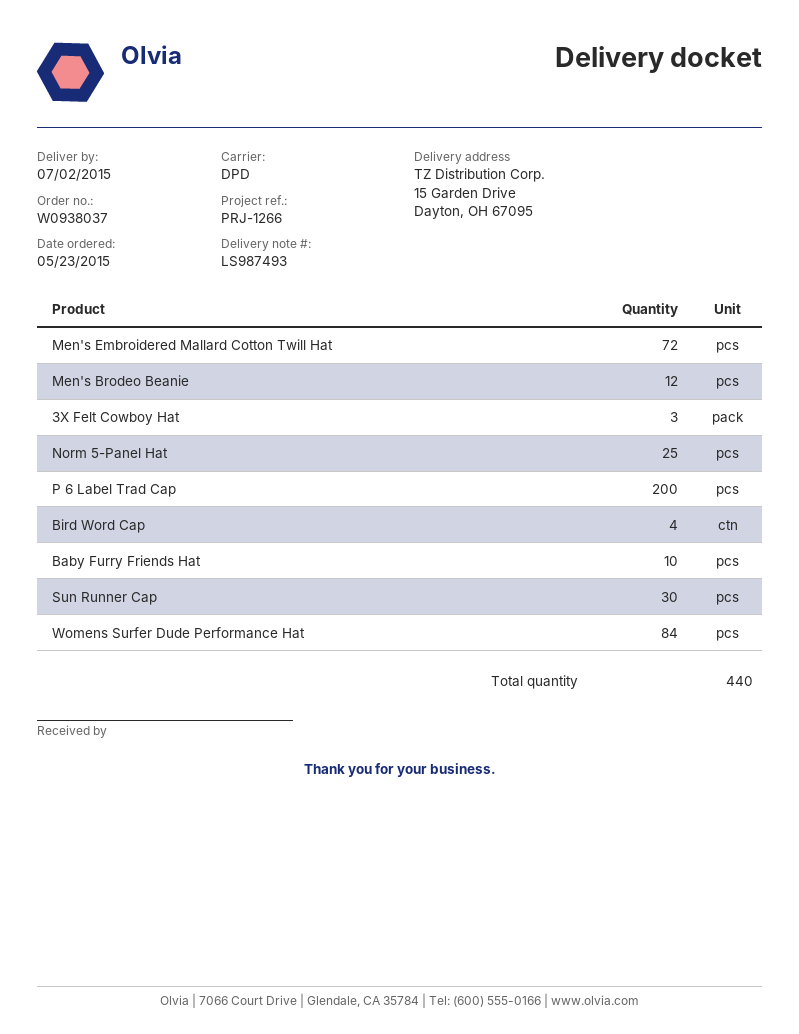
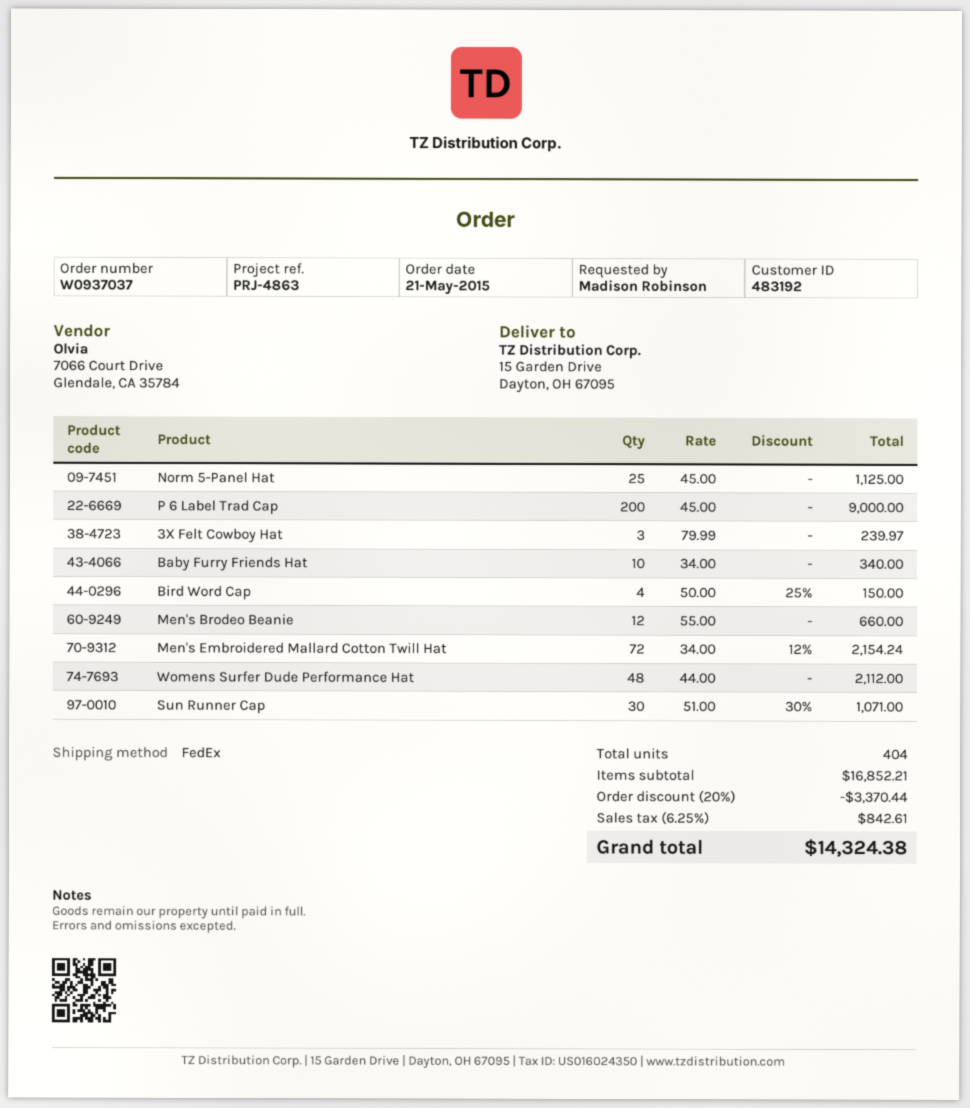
order number: W0938037 -> W0937037
order date: 2015-05-23 -> 2015-05-21
reference: PRJ-1266 -> PRJ-4863
shipping method: DPD -> FedEx
Womens Surfer Dude Performance Hat: 84 -> 48
total quantity: 440 -> 404

